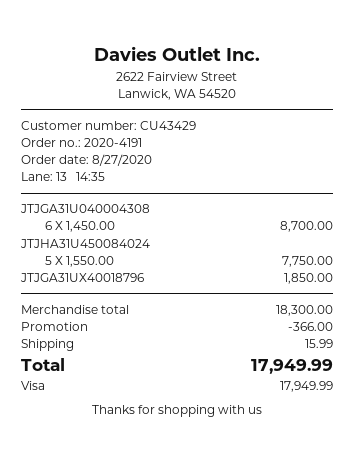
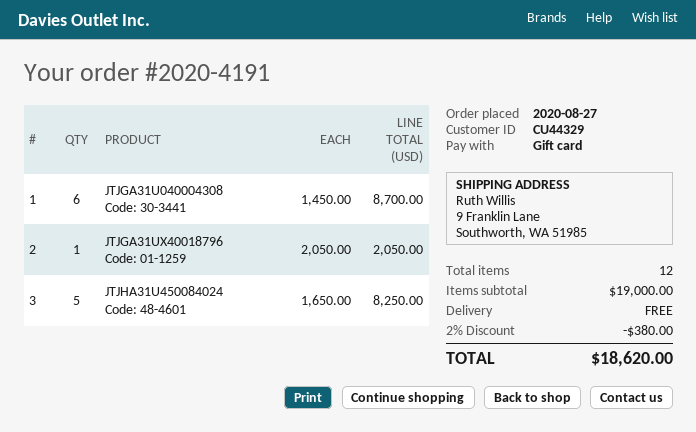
customer number: CU43429 -> CU44329
payment method: Visa -> gift card
JTJHA31U450084024: 5 x 1550.00 = 7750.00 -> 5 x 1650.00 = 8250.00
JTJGA31UX40018796: 1 x 1850.00 = 1850.00 -> 1 x 2050.00 = 2050.00
subtotal: 18300.00 -> 19000.00
discount: 366.00 -> 380.00
shipping: 15.99 -> 0.00
total: 17949.99 -> 18620.00

